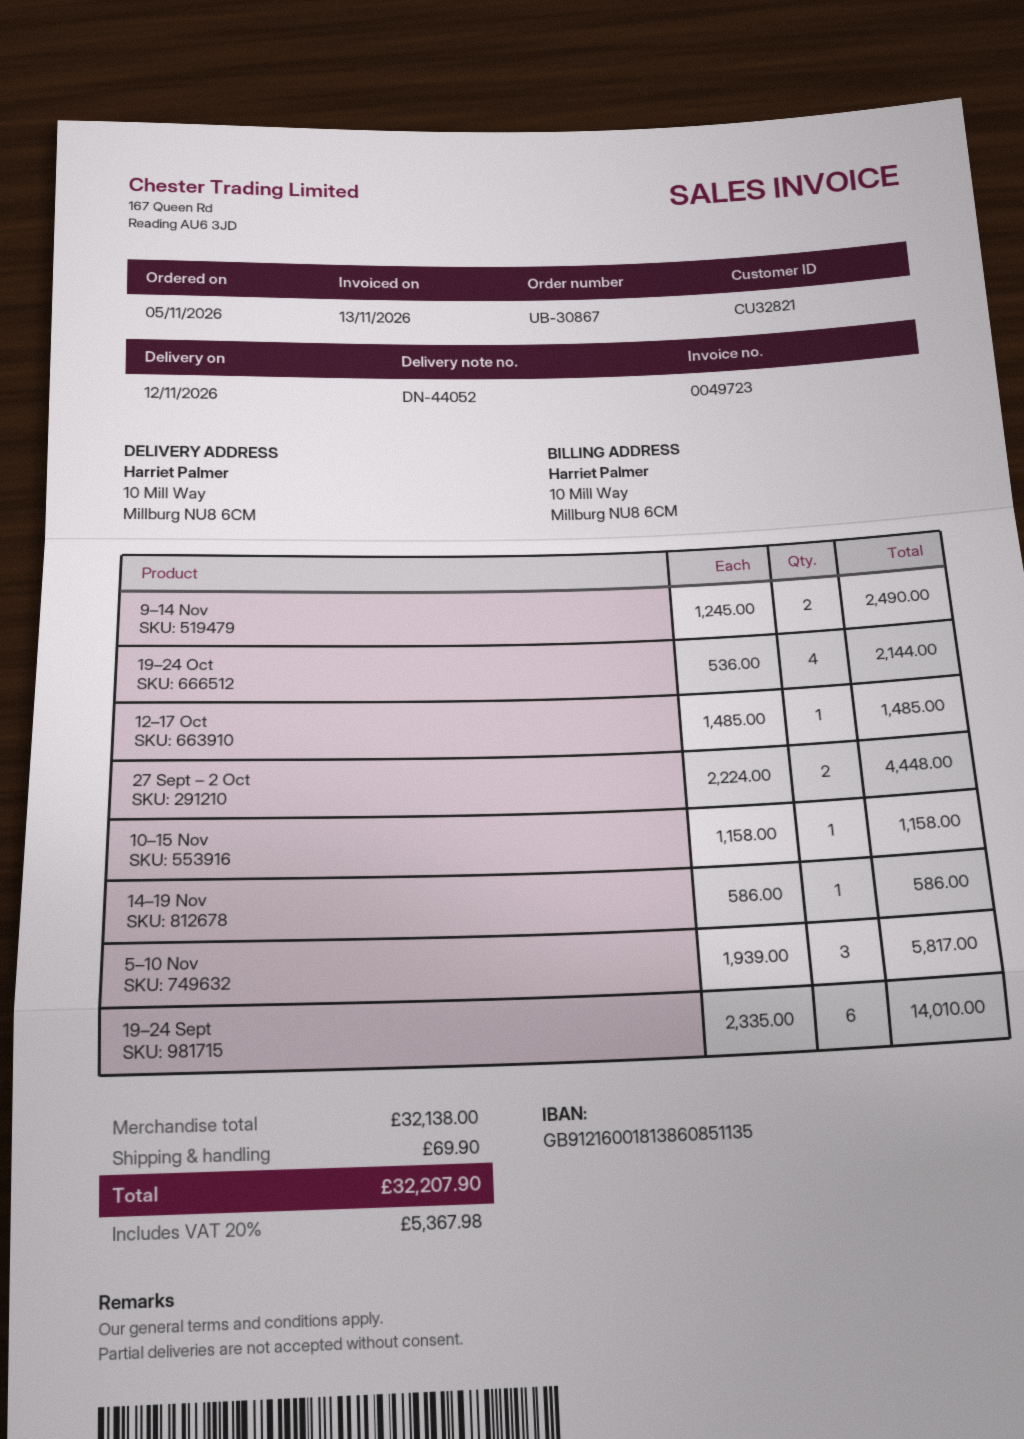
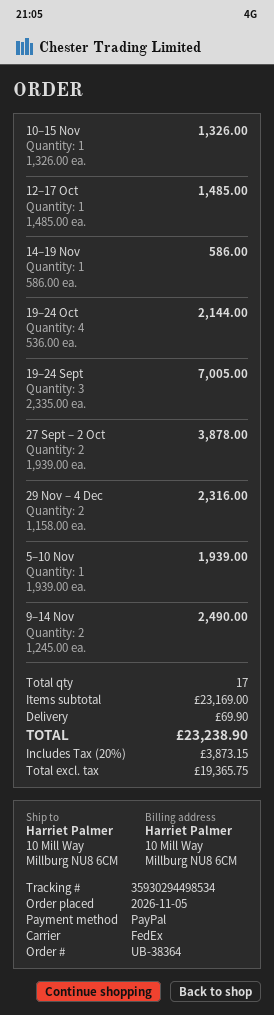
order number: UB-30867 -> UB-38364
27 Sept – 2 Oct: 2 x 2224.00 = 4448.00 -> 2 x 1939.00 = 3878.00
10–15 Nov: 1 x 1158.00 = 1158.00 -> 1 x 1326.00 = 1326.00
5–10 Nov: 3 x 1939.00 = 5817.00 -> 1 x 1939.00 = 1939.00
19–24 Sept: 6 x 2335.00 = 14010.00 -> 3 x 2335.00 = 7005.00
29 Nov – 4 Dec: none -> 2 x 1158.00 = 2316.00
subtotal: 32138.00 -> 23169.00
tax: 20% = 5367.98 -> 20% = 3873.15
total: 32207.90 -> 23238.90

